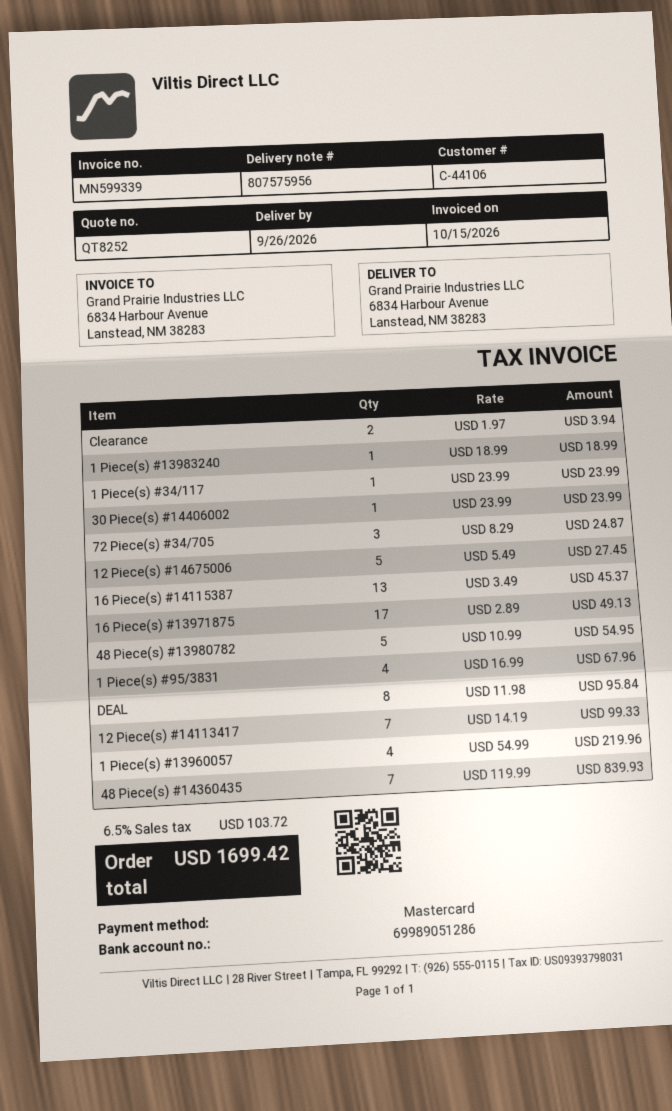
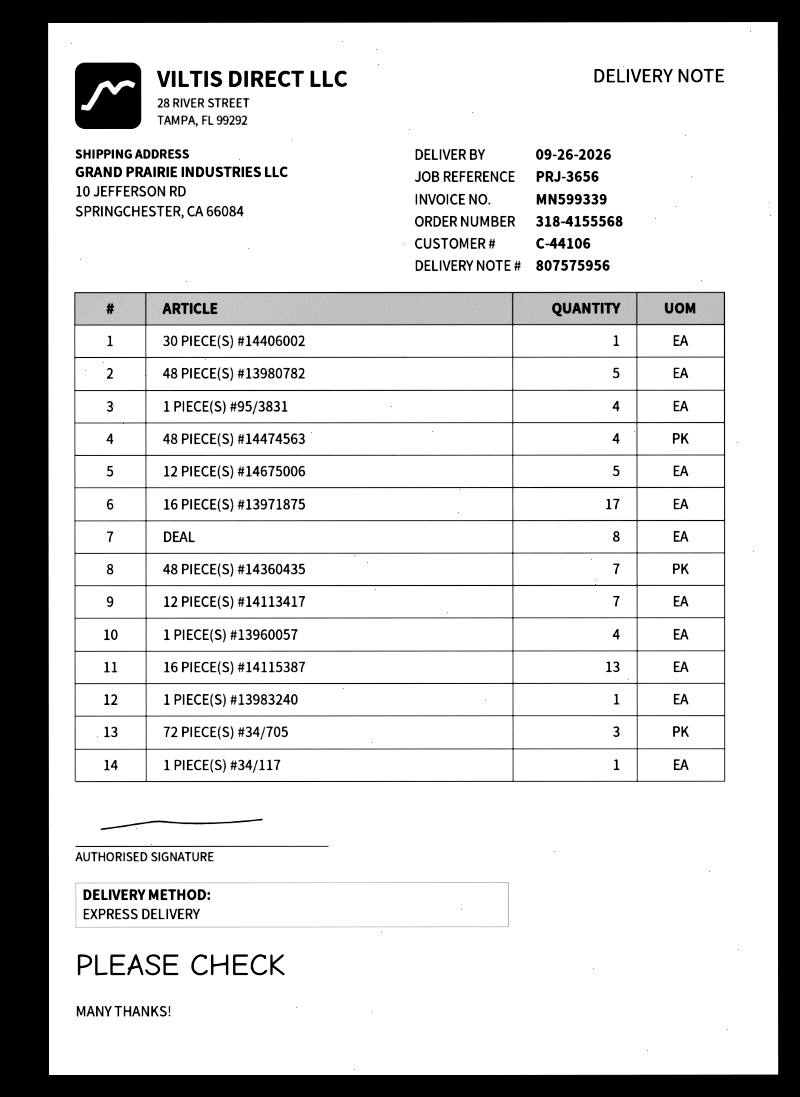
ship to: 6834 Harbour Avenue, Lanstead, NM 38283 -> 10 JEFFERSON RD, SPRINGCHESTER, CA 66084
Clearance: 2 -> none
48 PIECE(S) #14474563: none -> 4

